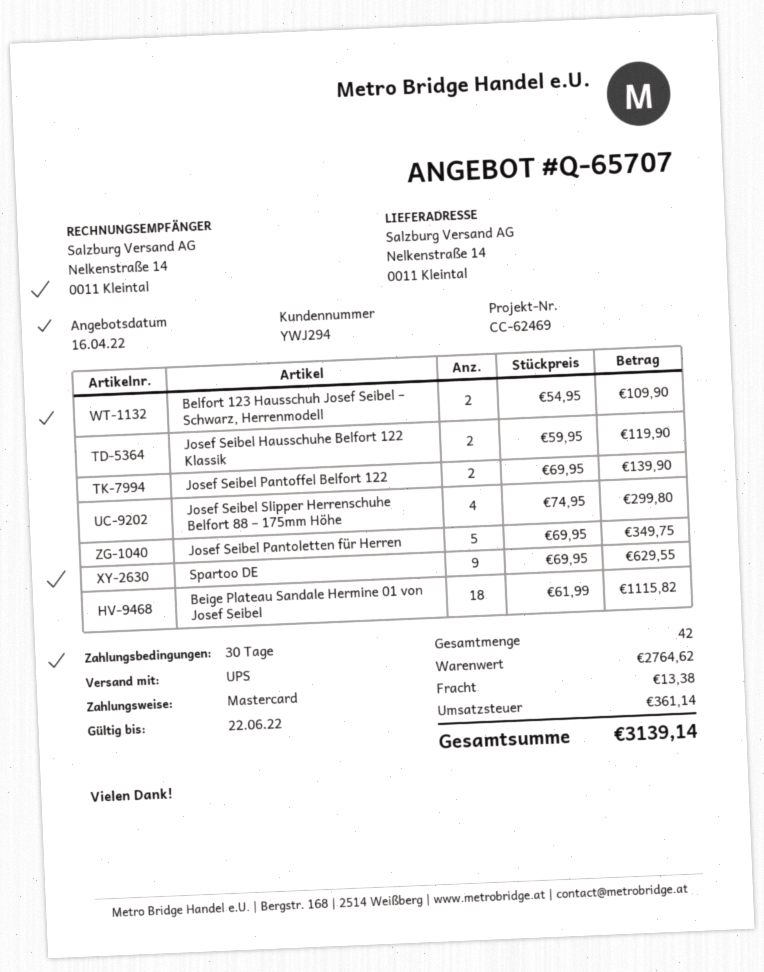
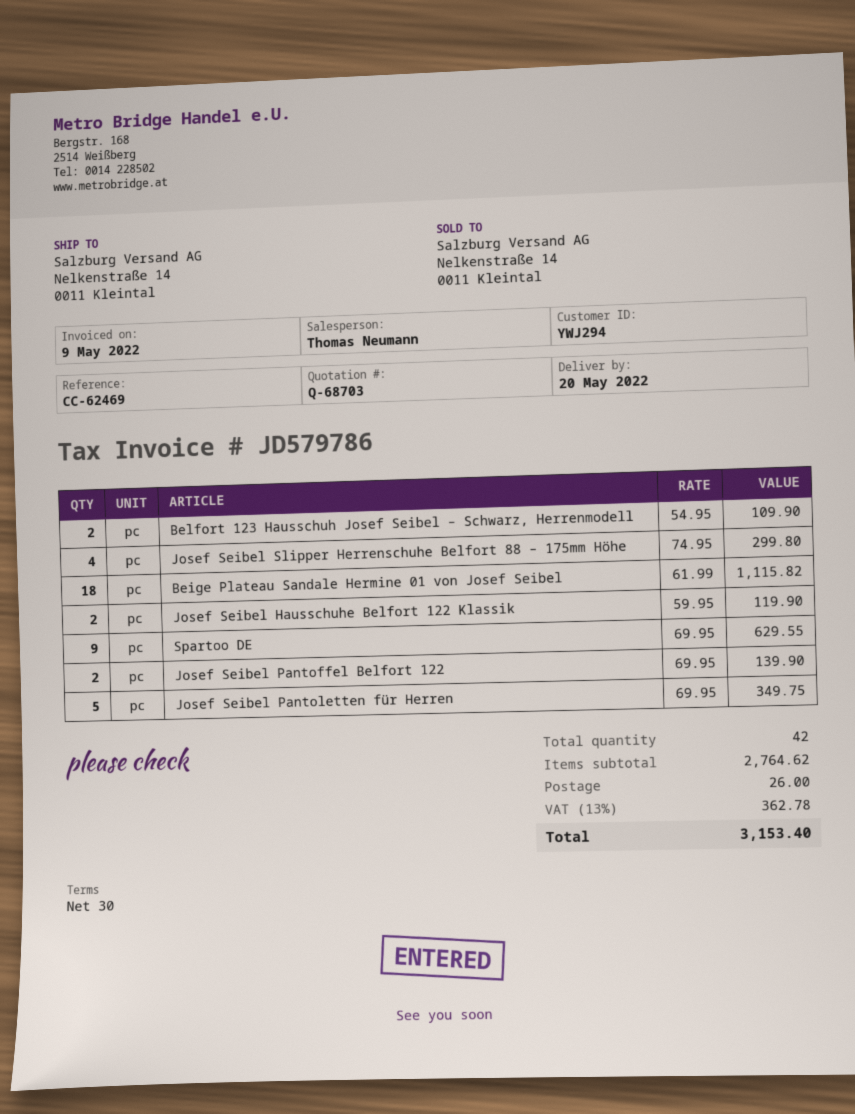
quote number: Q-65707 -> Q-68703
shipping: 13.38 -> 26.00
tax: 361.14 -> 362.78
total: 3139.14 -> 3153.40

